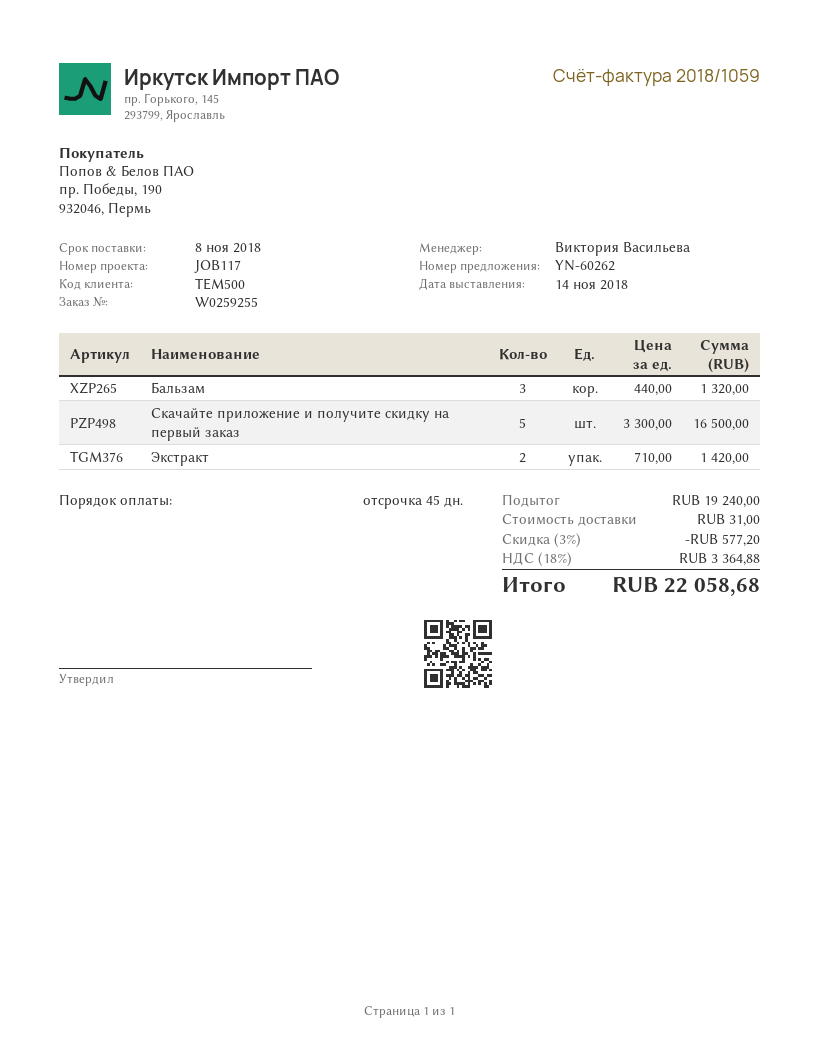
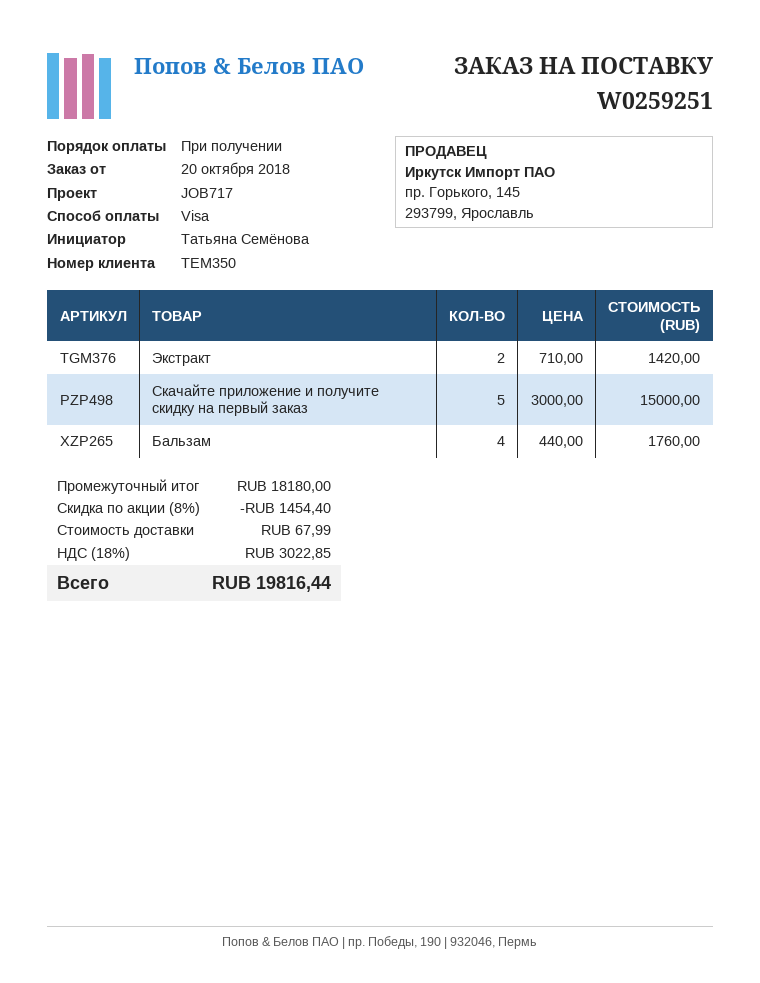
order number: W0259255 -> W0259251
payment terms: 45 days -> on receipt
customer number: TEM500 -> TEM350
reference: JOB117 -> JOB717
Бальзам: 3 x 440.00 = 1320.00 -> 4 x 440.00 = 1760.00
Скачайте приложение и получите скидку на первый заказ: 5 x 3300.00 = 16500.00 -> 5 x 3000.00 = 15000.00
subtotal: 19240.00 -> 18180.00
discount: 3% = 577.20 -> 8% = 1454.40
shipping: 31.00 -> 67.99
tax: 18% = 3364.88 -> 18% = 3022.85
total: 22058.68 -> 19816.44

